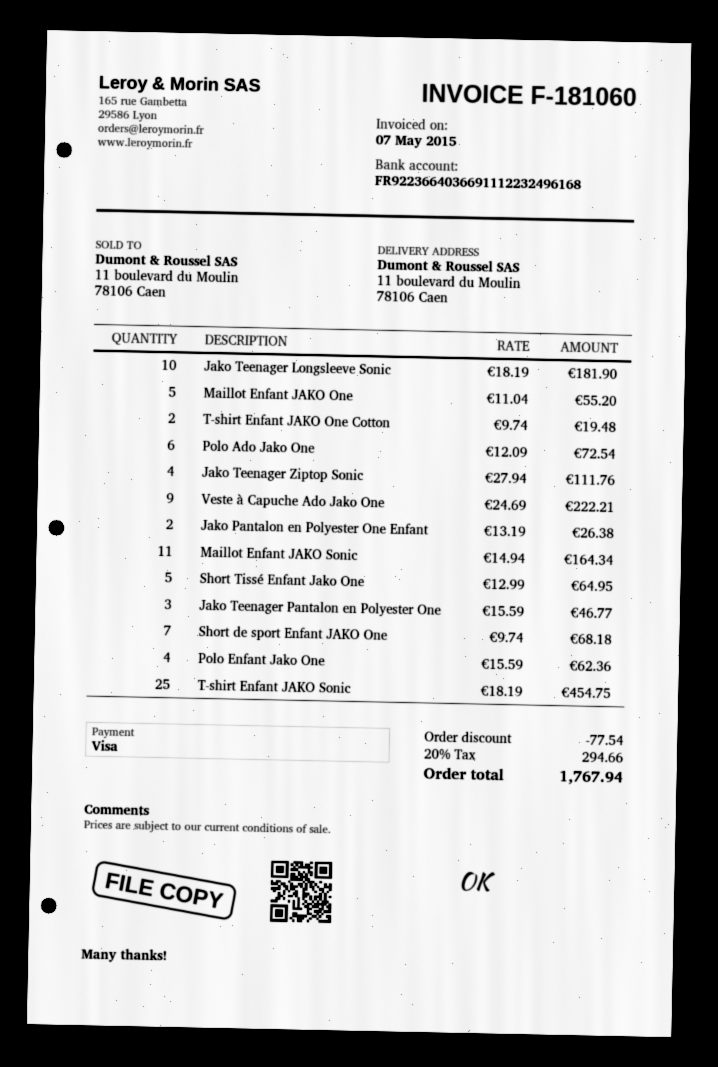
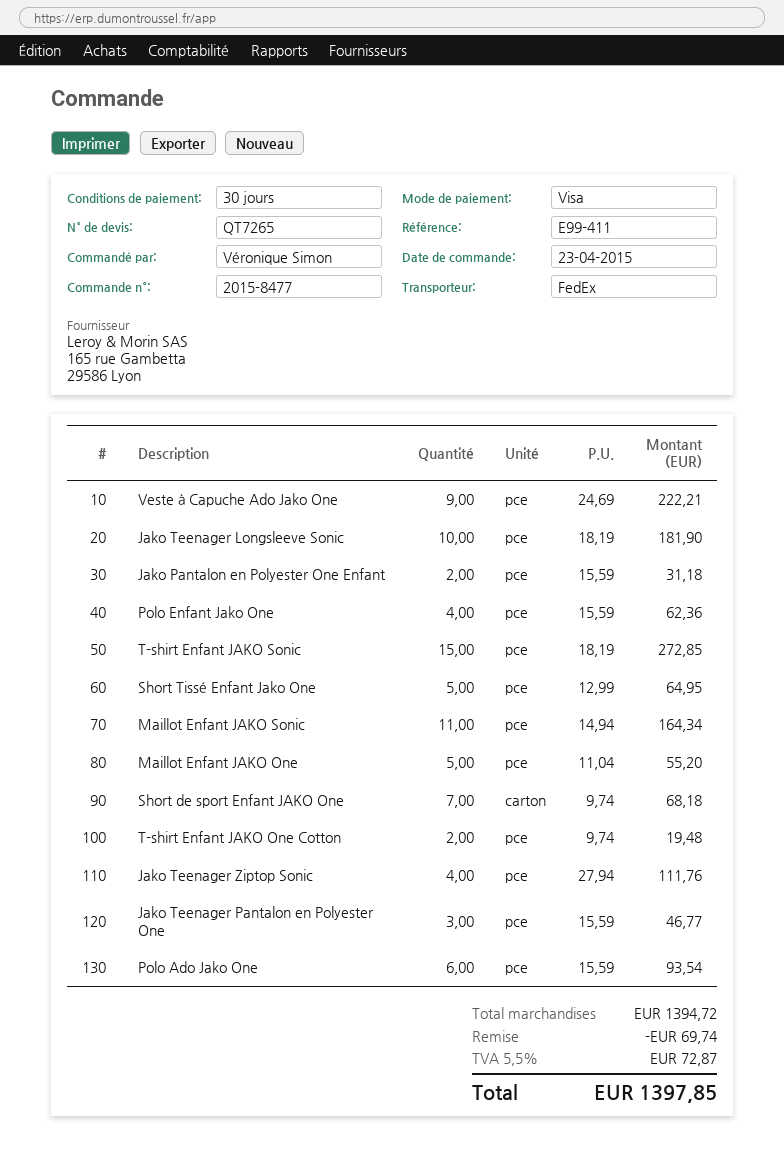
Polo Ado Jako One: 6 x 12.09 = 72.54 -> 6 x 15.59 = 93.54
Jako Pantalon en Polyester One Enfant: 2 x 13.19 = 26.38 -> 2 x 15.59 = 31.18
T-shirt Enfant JAKO Sonic: 25 x 18.19 = 454.75 -> 15 x 18.19 = 272.85
discount: 77.54 -> 69.74
tax: 20% = 294.66 -> 5.5% = 72.87
total: 1767.94 -> 1397.85

